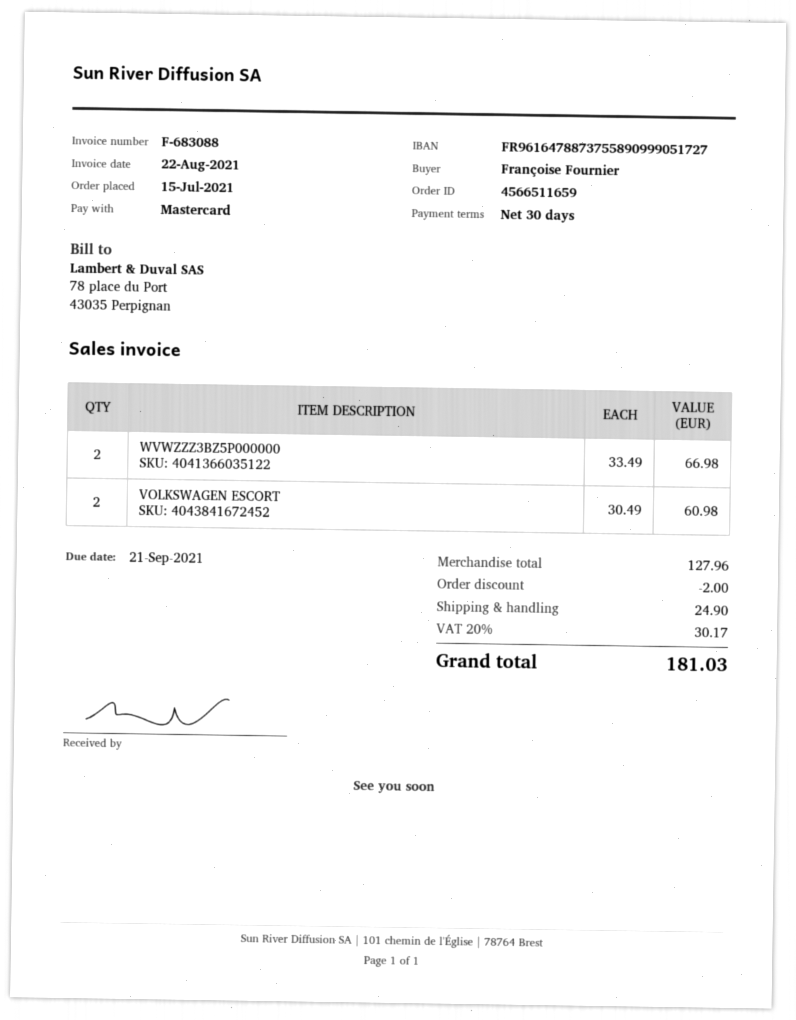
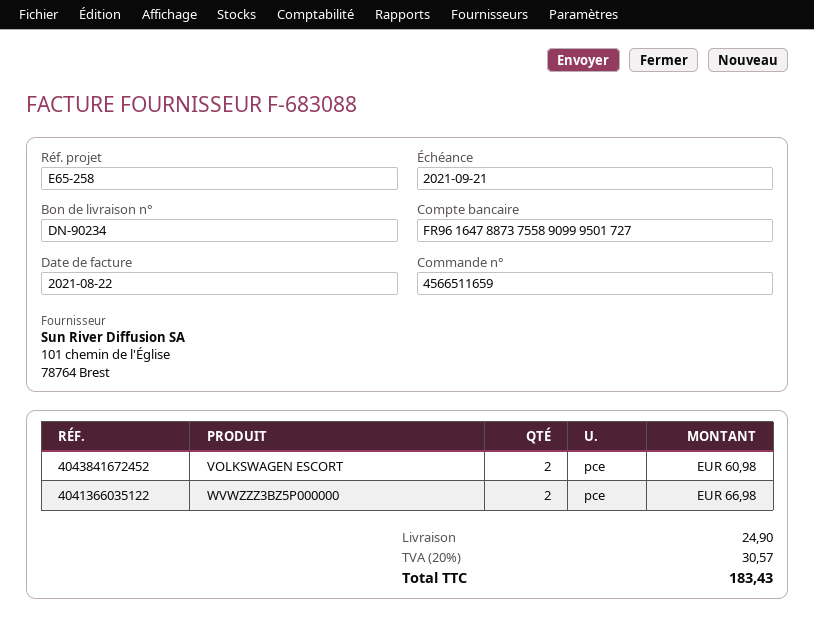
bank account: FR9616478873755890999051727 -> FR9616478873755890999501727
discount: 2.00 -> none
tax: 20% = 30.17 -> 20% = 30.57
total: 181.03 -> 183.43

